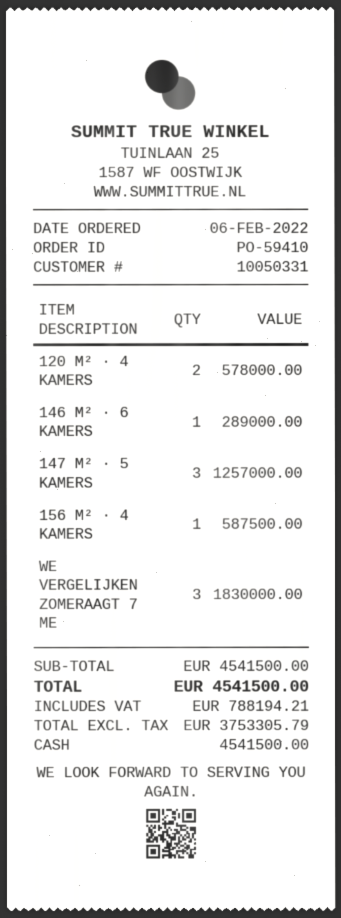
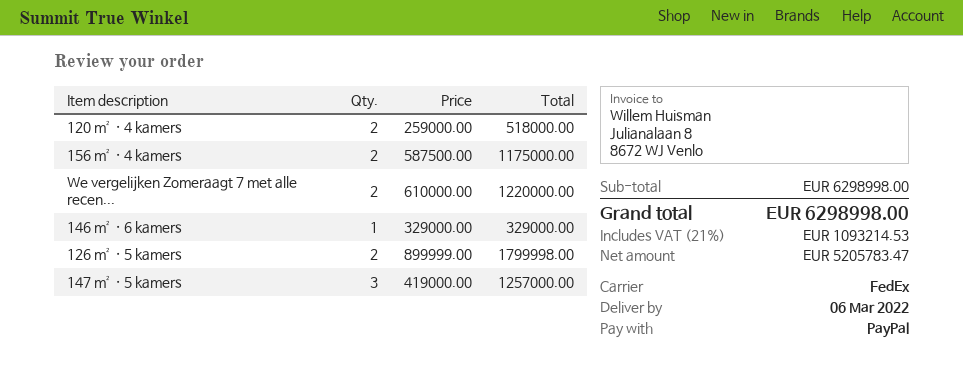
payment method: cash -> PayPal
120 M² · 4 KAMERS: 2 for 578000.00 -> 2 for 518000.00
146 M² · 6 KAMERS: 1 for 289000.00 -> 1 for 329000.00
156 M² · 4 KAMERS: 1 for 587500.00 -> 2 for 1175000.00
WE VERGELIJKEN ZOMERAAGT 7 ME: 3 for 1830000.00 -> 2 for 1220000.00
126 m² · 5 kamers: none -> 2 for 1799998.00
subtotal: 4541500.00 -> 6298998.00
net: 3753305.79 -> 5205783.47
tax: 788194.21 -> 1093214.53
total: 4541500.00 -> 6298998.00

